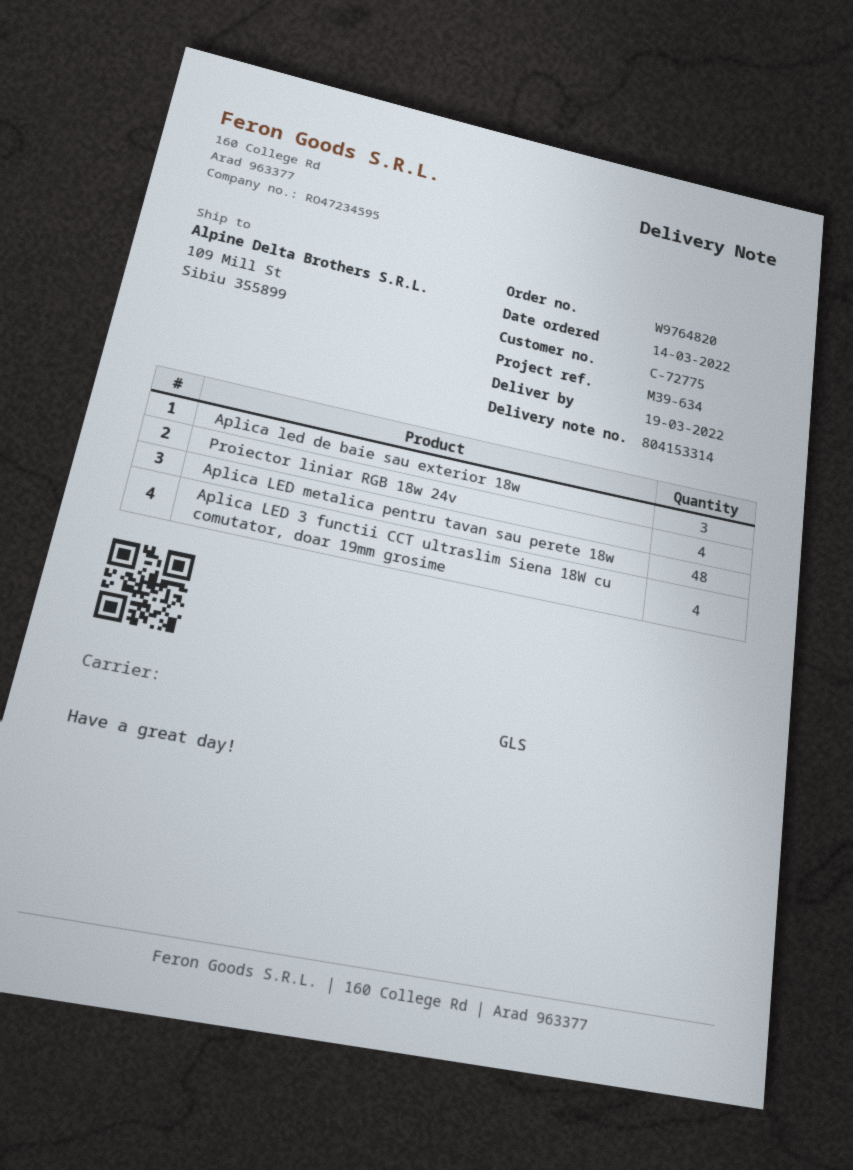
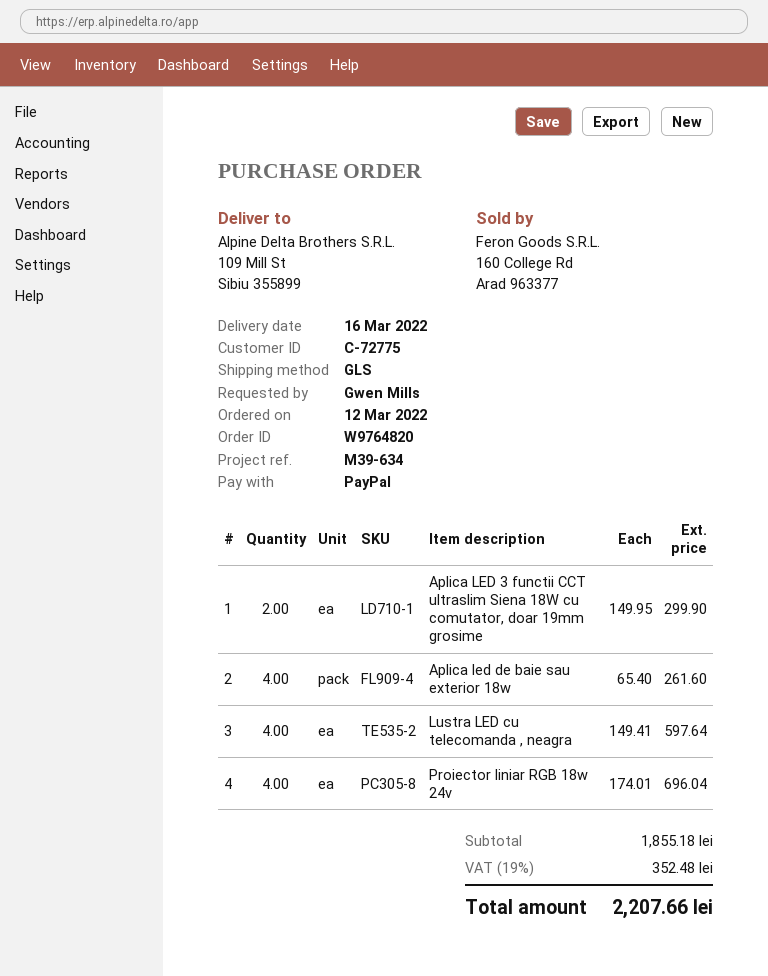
order date: 2022-03-14 -> 2022-03-12
delivery date: 2022-03-19 -> 2022-03-16
Aplica led de baie sau exterior 18w: 3 -> 4
Aplica LED metalica pentru tavan sau perete 18w: 48 -> none
Aplica LED 3 functii CCT ultraslim Siena 18W cu comutator, doar 19mm grosime: 4 -> 2
Lustra LED cu telecomanda , neagra: none -> 4

